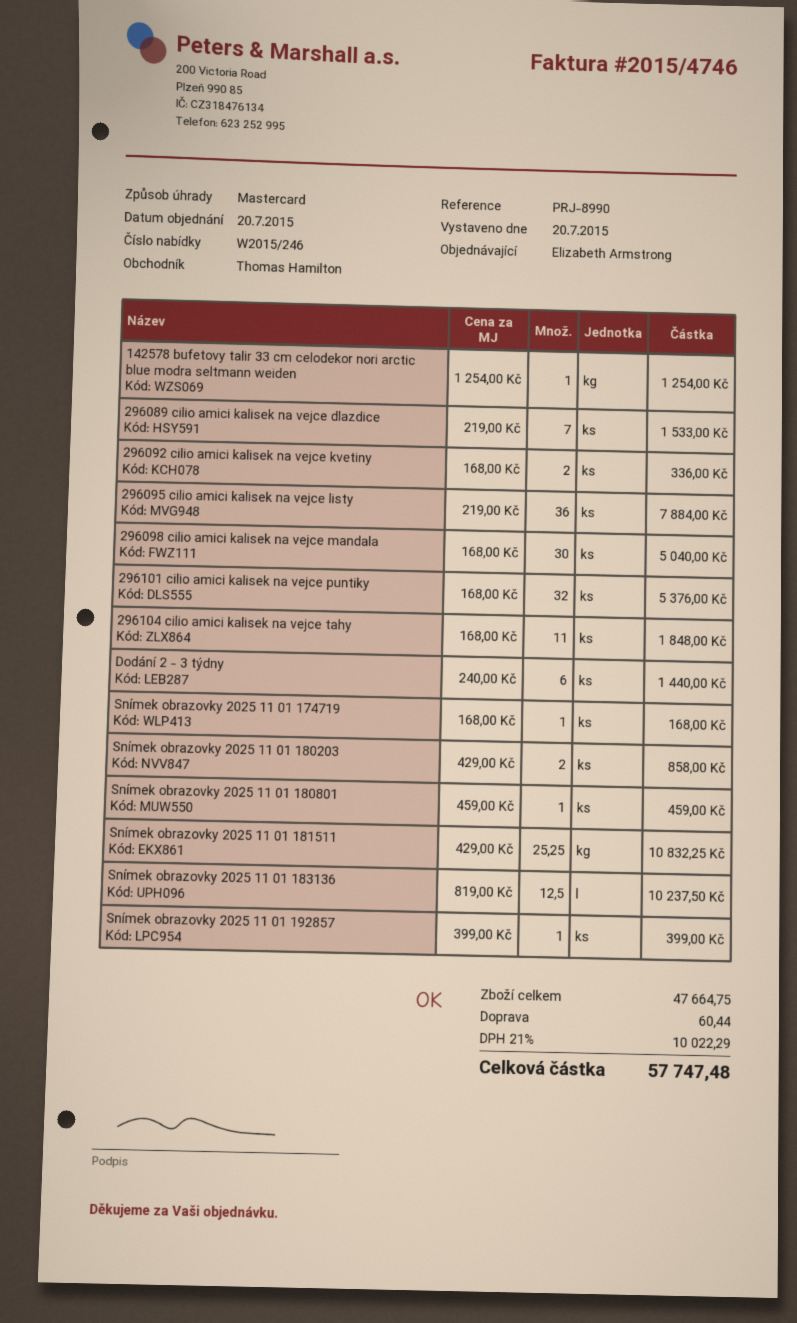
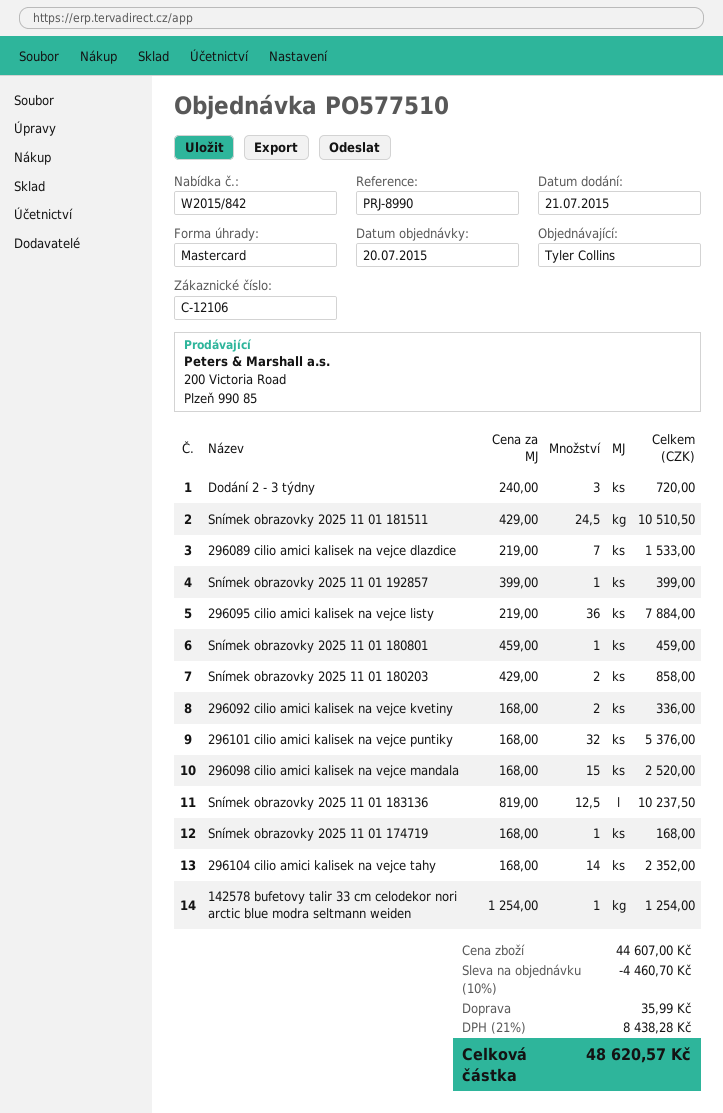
quote number: W2015/246 -> W2015/842
ordered by: Elizabeth Armstrong -> Tyler Collins
296098 cilio amici kalisek na vejce mandala: 30 x 168.00 = 5040.00 -> 15 x 168.00 = 2520.00
296104 cilio amici kalisek na vejce tahy: 11 x 168.00 = 1848.00 -> 14 x 168.00 = 2352.00
Dodání 2 - 3 týdny: 6 x 240.00 = 1440.00 -> 3 x 240.00 = 720.00
Snímek obrazovky 2025 11 01 181511: 25.25 x 429.00 = 10832.25 -> 24.5 x 429.00 = 10510.50
subtotal: 47664.75 -> 44607.00
discount: none -> 10% = 4460.70
shipping: 60.44 -> 35.99
tax: 21% = 10022.29 -> 21% = 8438.28
total: 57747.48 -> 48620.57

